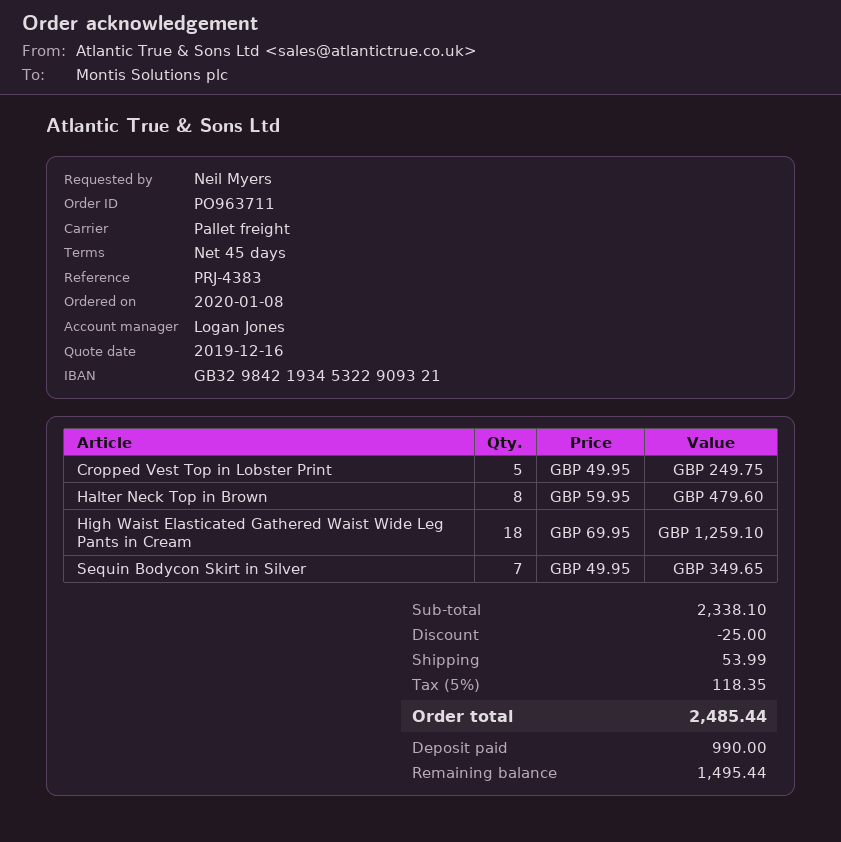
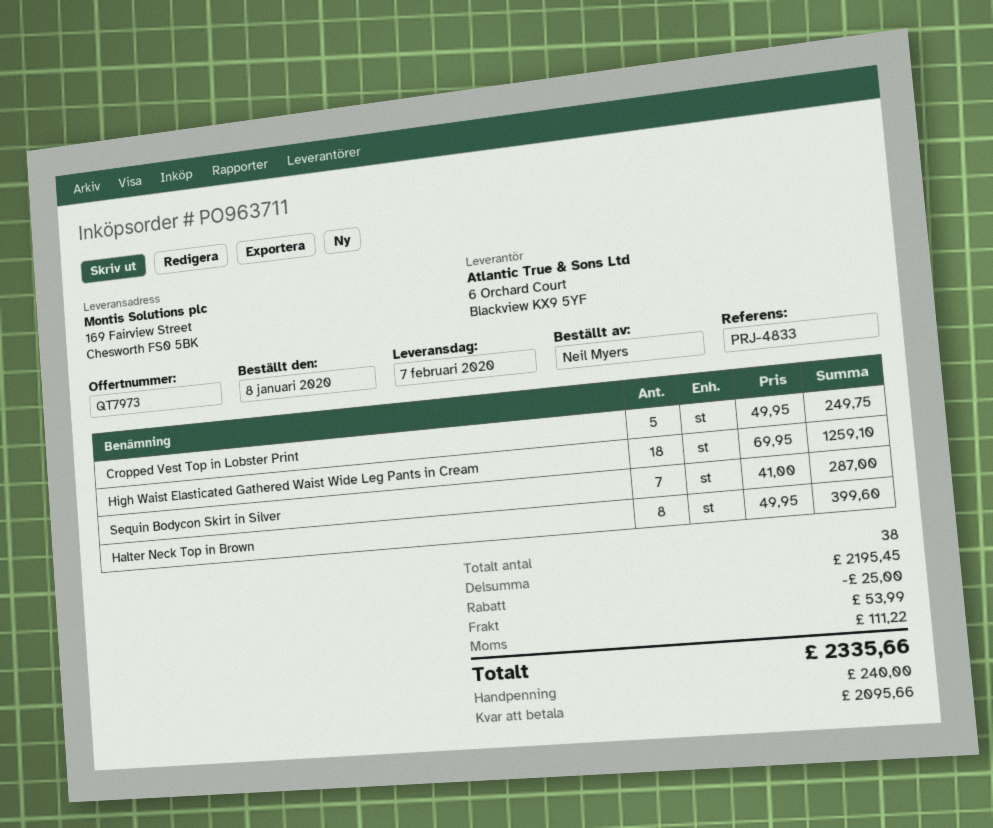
reference: PRJ-4383 -> PRJ-4833
Halter Neck Top in Brown: 8 x 59.95 = 479.60 -> 8 x 49.95 = 399.60
Sequin Bodycon Skirt in Silver: 7 x 49.95 = 349.65 -> 7 x 41.00 = 287.00
subtotal: 2338.10 -> 2195.45
tax: 118.35 -> 111.22
total: 2485.44 -> 2335.66
deposit: 990.00 -> 240.00
balance: 1495.44 -> 2095.66

